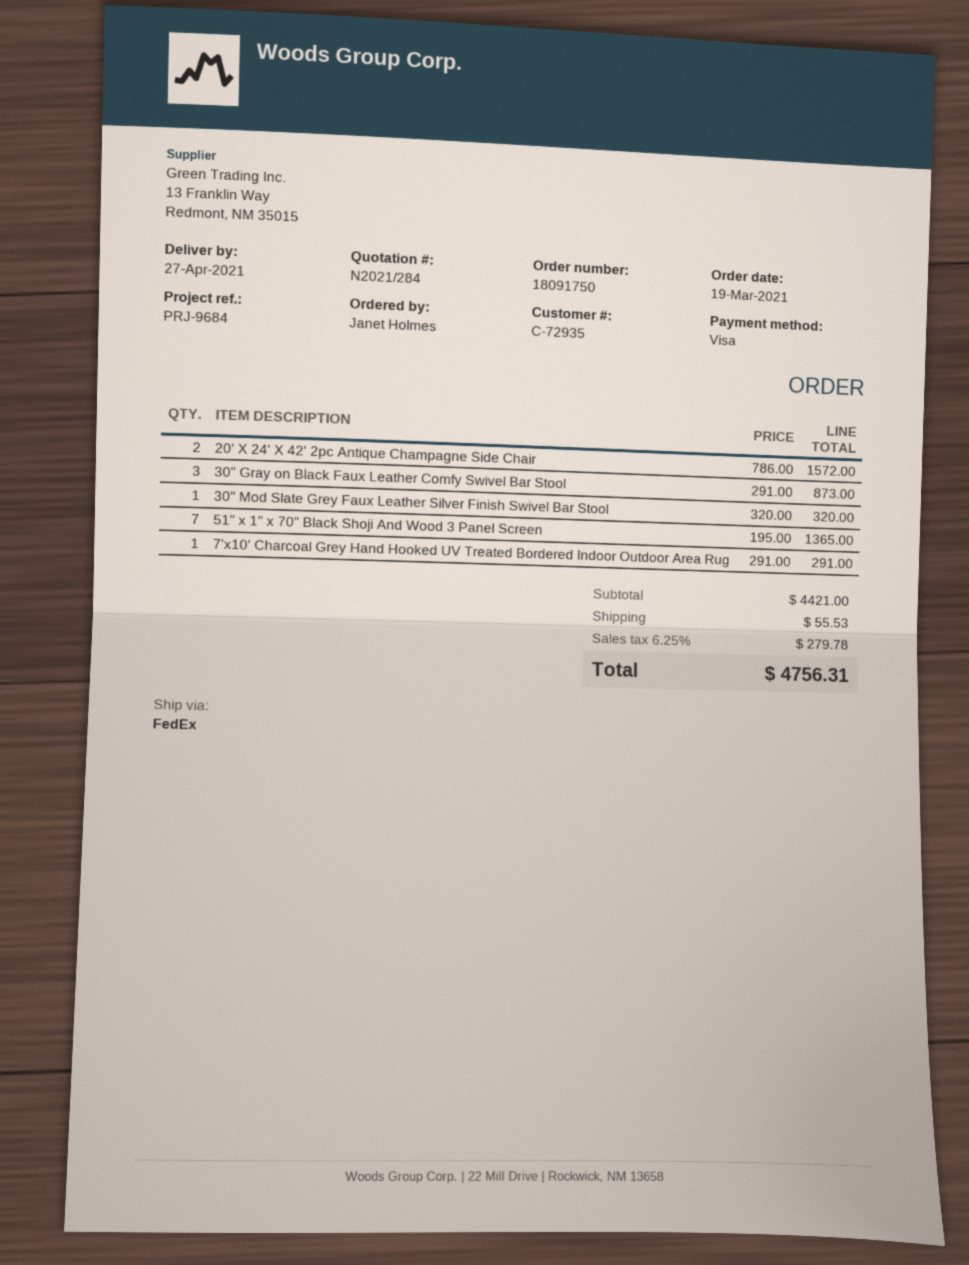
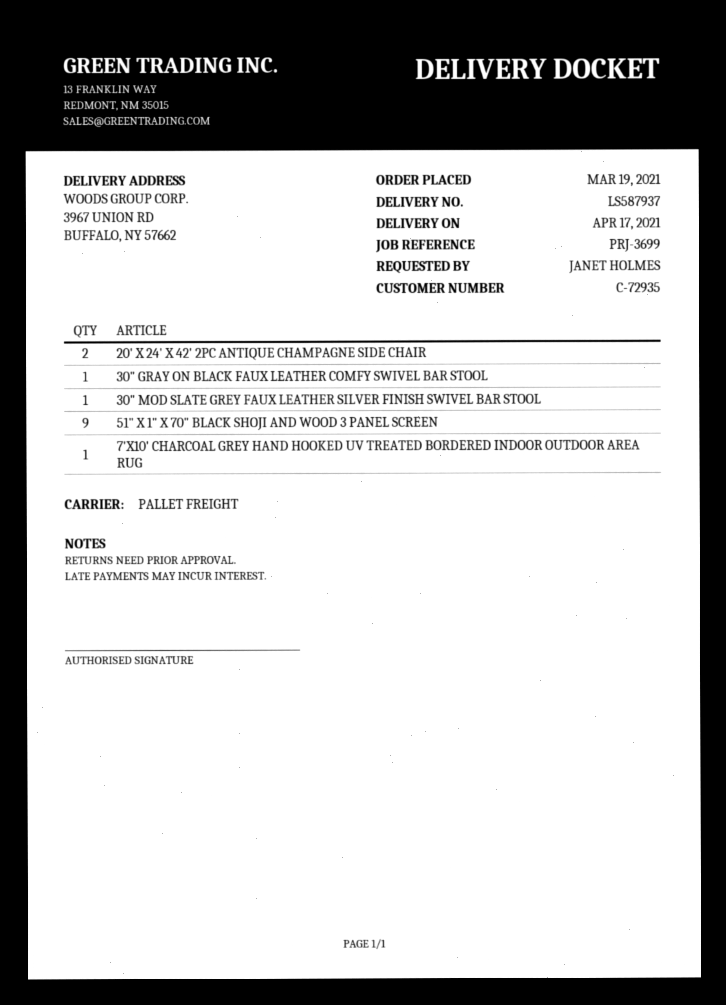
delivery date: 2021-04-27 -> 2021-04-17
reference: PRJ-9684 -> PRJ-3699
shipping method: FedEx -> pallet freight
30" Gray on Black Faux Leather Comfy Swivel Bar Stool: 3 -> 1
51" x 1" x 70" Black Shoji And Wood 3 Panel Screen: 7 -> 9

